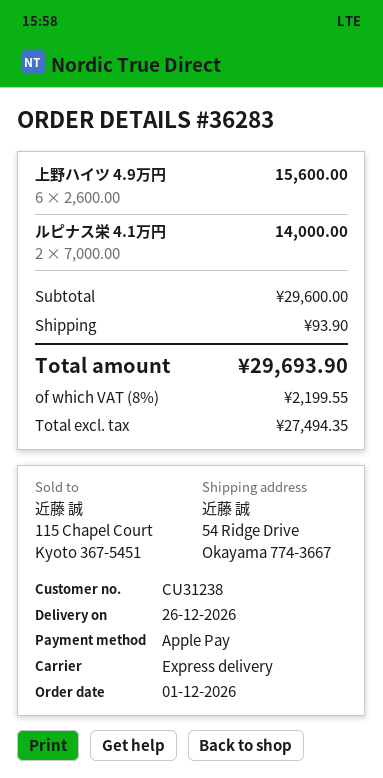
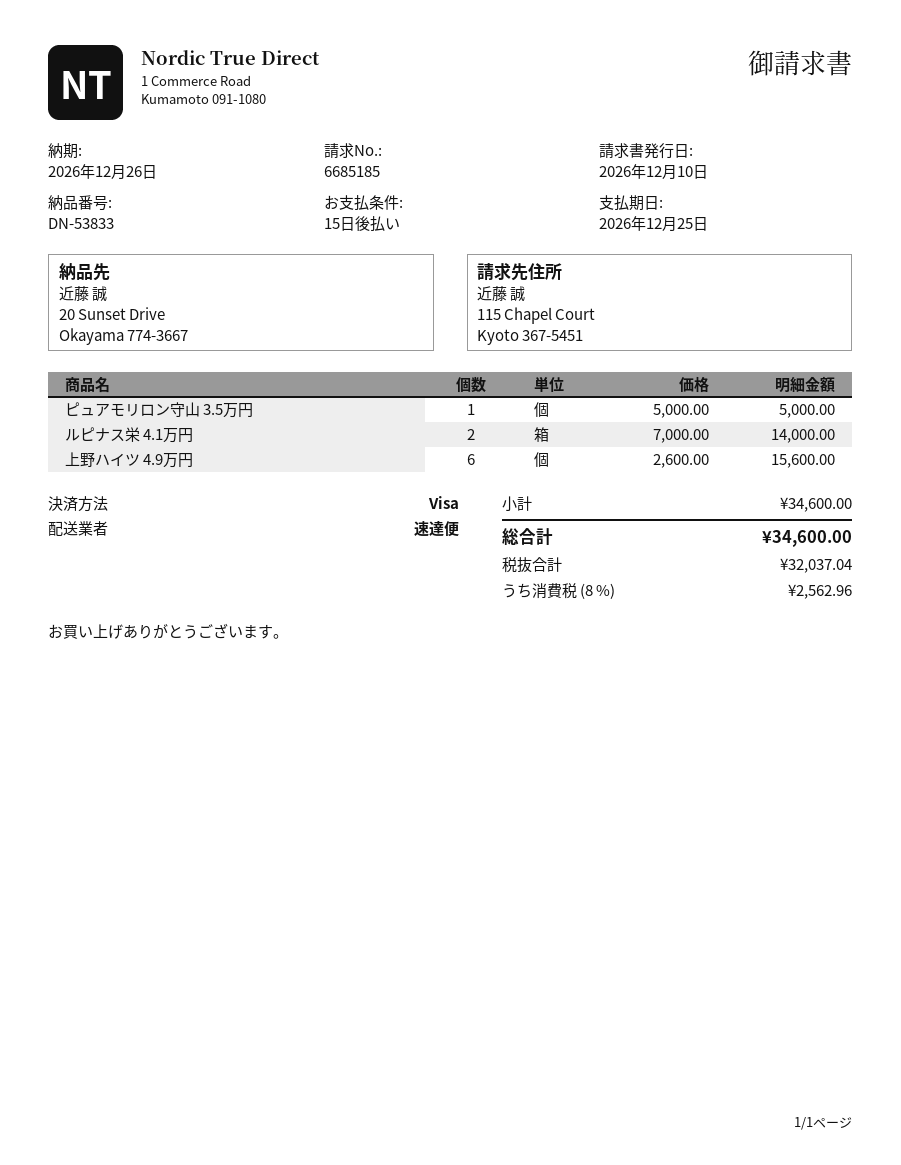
payment method: Apple Pay -> Visa
ship to: 54 Ridge Drive, Okayama 774-3667 -> 20 Sunset Drive, Okayama 774-3667
ピュアモリロン守山 3.5万円: none -> 1 x 5000.00 = 5000.00
subtotal: 29600.00 -> 34600.00
shipping: 93.90 -> none
net: 27494.35 -> 32037.04
tax: 8% = 2199.55 -> 8% = 2562.96
total: 29693.90 -> 34600.00

